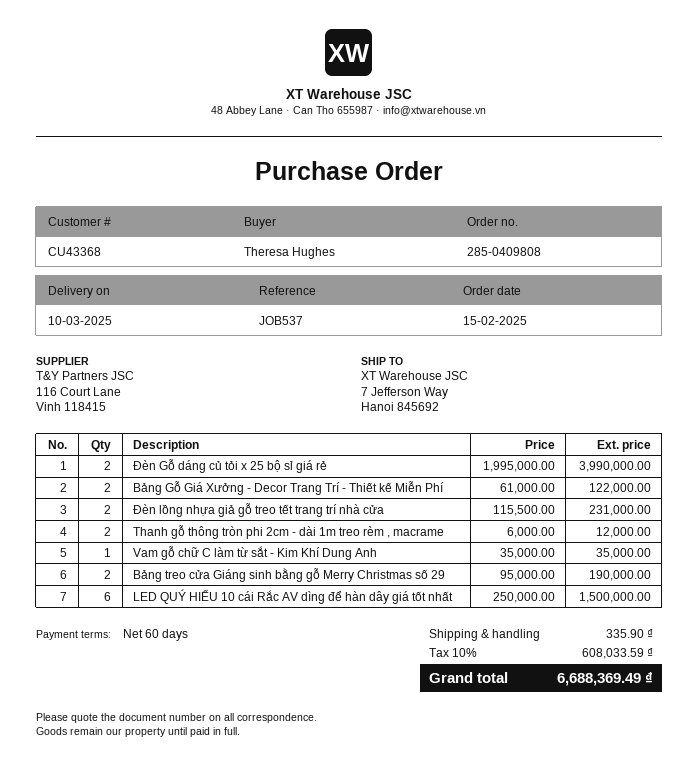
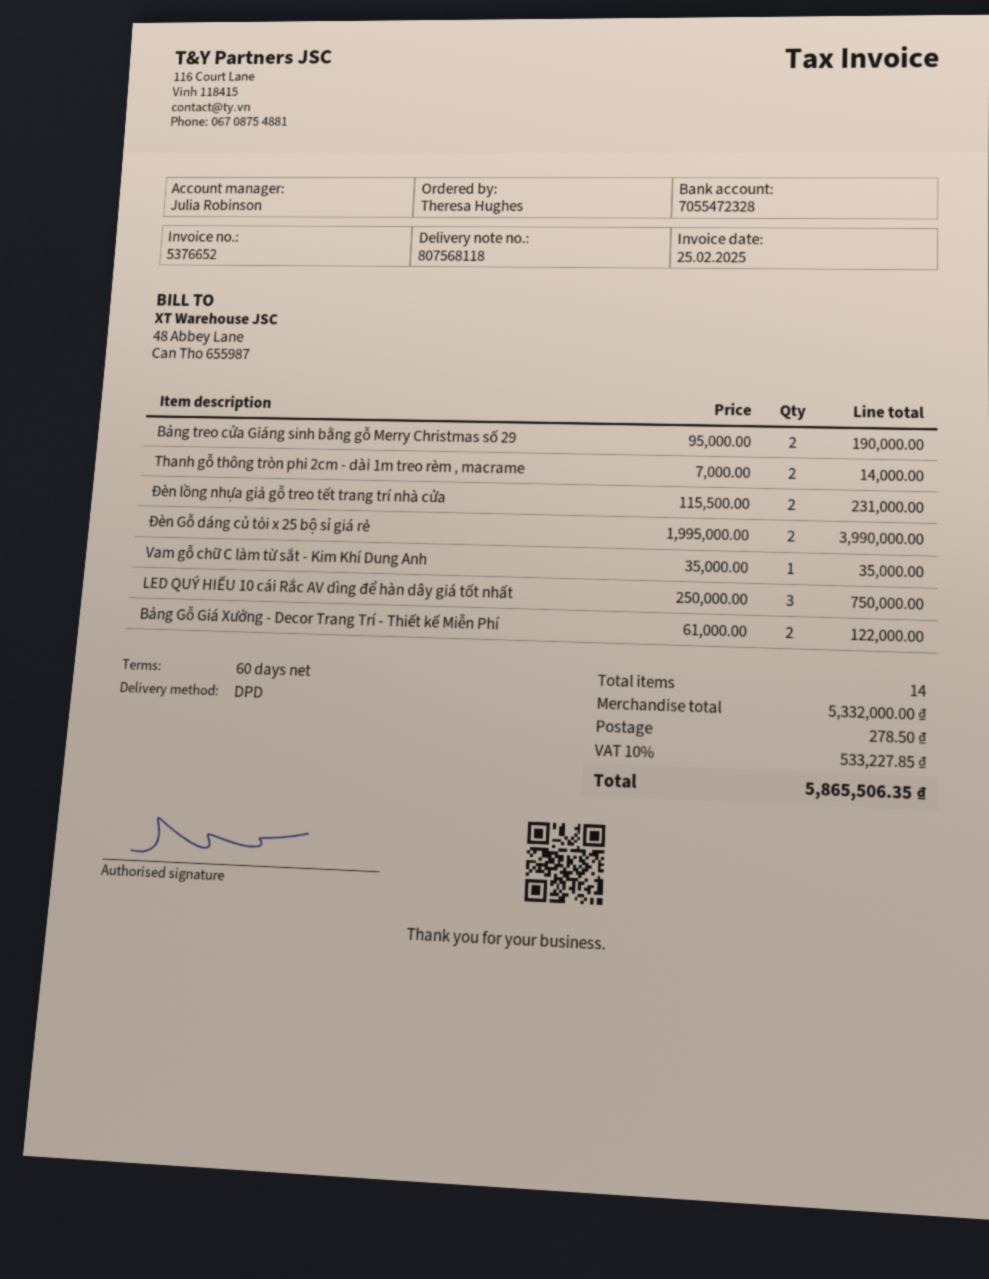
Thanh gỗ thông tròn phi 2cm - dài 1m treo rèm , macrame: 2 x 6000.00 = 12000.00 -> 2 x 7000.00 = 14000.00
LED QUÝ HIẾU 10 cái Rắc AV dìng để hàn dây giá tốt nhất: 6 x 250000.00 = 1500000.00 -> 3 x 250000.00 = 750000.00
shipping: 335.90 -> 278.50
tax: 10% = 608033.59 -> 10% = 533227.85
total: 6688369.49 -> 5865506.35

